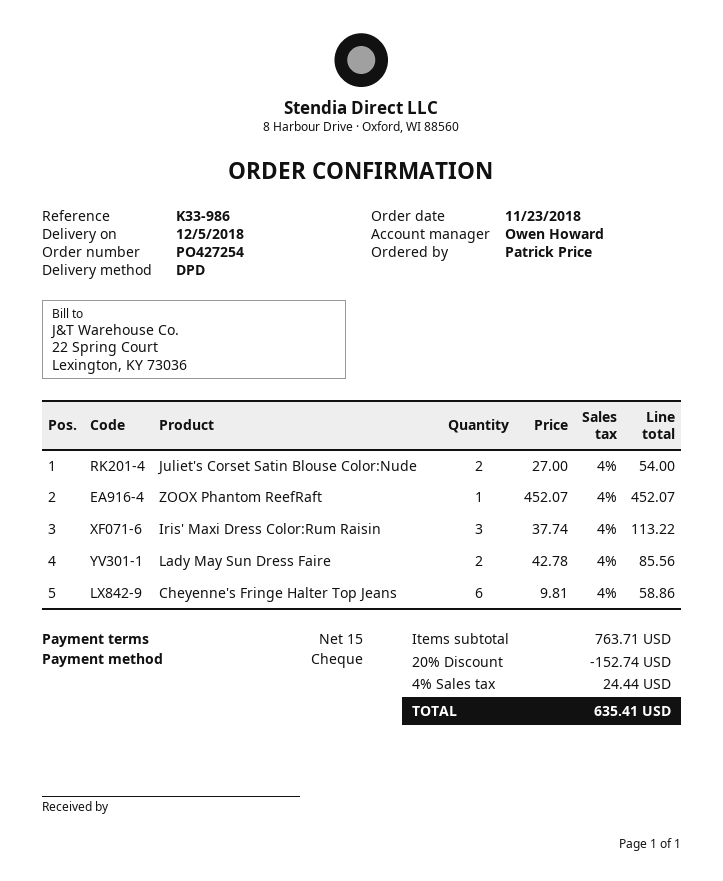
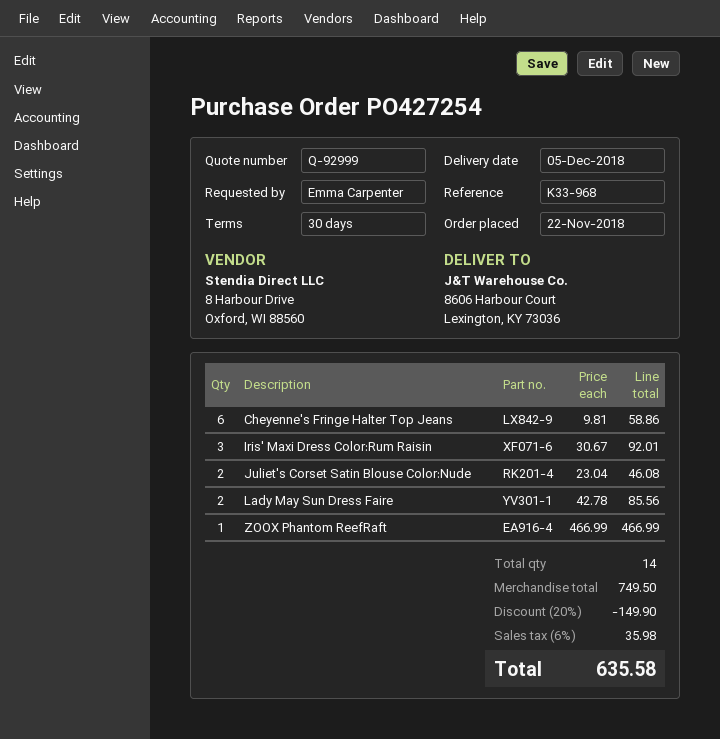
order date: 2018-11-23 -> 2018-11-22
payment terms: 15 days -> 30 days
reference: K33-986 -> K33-968
ordered by: Patrick Price -> Emma Carpenter
Juliet's Corset Satin Blouse Color:Nude: 2 x 27.00 = 54.00 -> 2 x 23.04 = 46.08
ZOOX Phantom ReefRaft: 1 x 452.07 = 452.07 -> 1 x 466.99 = 466.99
Iris' Maxi Dress Color:Rum Raisin: 3 x 37.74 = 113.22 -> 3 x 30.67 = 92.01
subtotal: 763.71 -> 749.50
discount: 20% = 152.74 -> 20% = 149.90
tax: 4% = 24.44 -> 6% = 35.98
total: 635.41 -> 635.58

